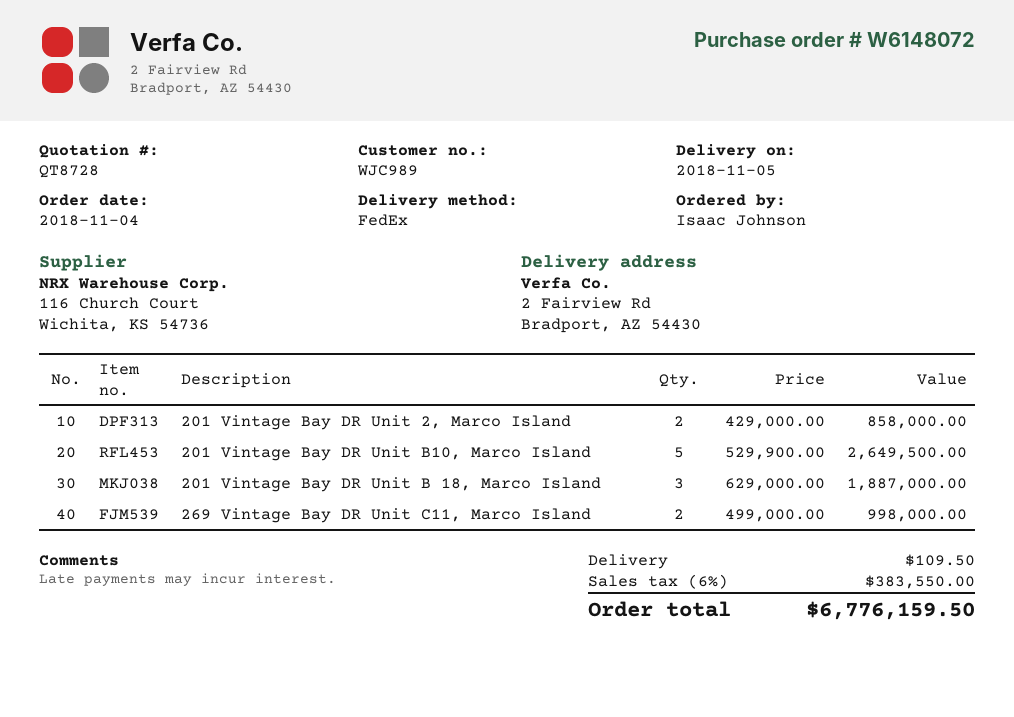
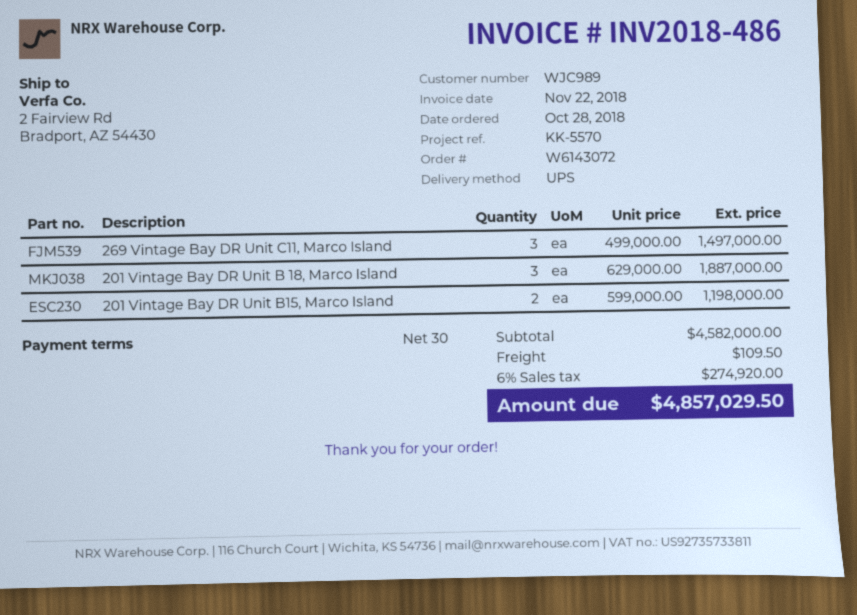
order number: W6148072 -> W6143072
order date: 2018-11-04 -> 2018-10-28
shipping method: FedEx -> UPS
201 Vintage Bay DR Unit 2, Marco Island: 2 x 429000.00 = 858000.00 -> none
201 Vintage Bay DR Unit B10, Marco Island: 5 x 529900.00 = 2649500.00 -> none
269 Vintage Bay DR Unit C11, Marco Island: 2 x 499000.00 = 998000.00 -> 3 x 499000.00 = 1497000.00
201 Vintage Bay DR Unit B15, Marco Island: none -> 2 x 599000.00 = 1198000.00
tax: 6% = 383550.00 -> 6% = 274920.00
total: 6776159.50 -> 4857029.50

